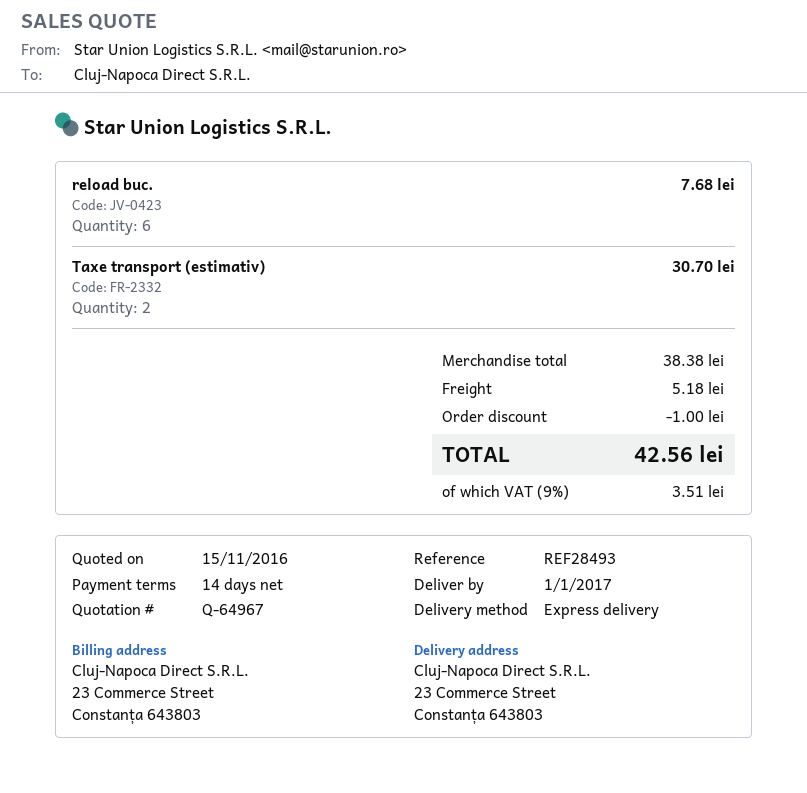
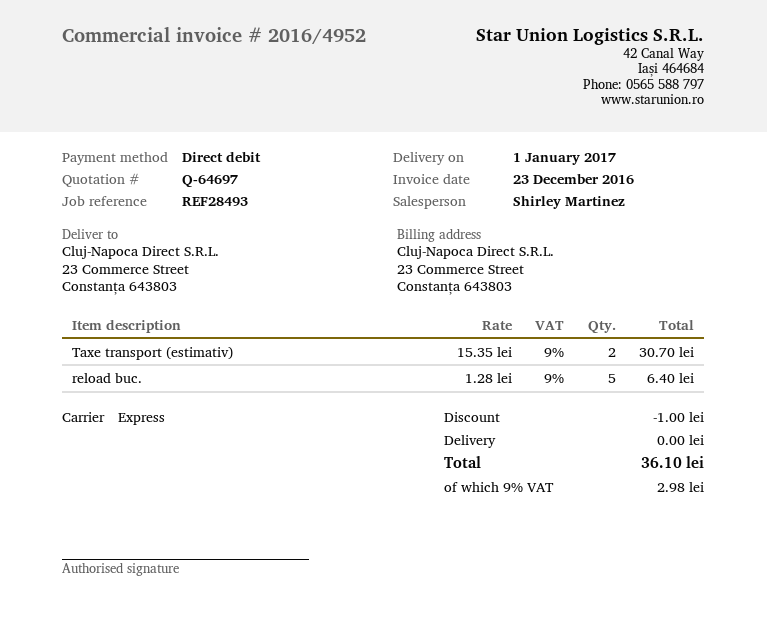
quote number: Q-64967 -> Q-64697
reload buc.: 6 for 7.68 -> 5 for 6.40
shipping: 5.18 -> 0.00
tax: 9% = 3.51 -> 9% = 2.98
total: 42.56 -> 36.10

